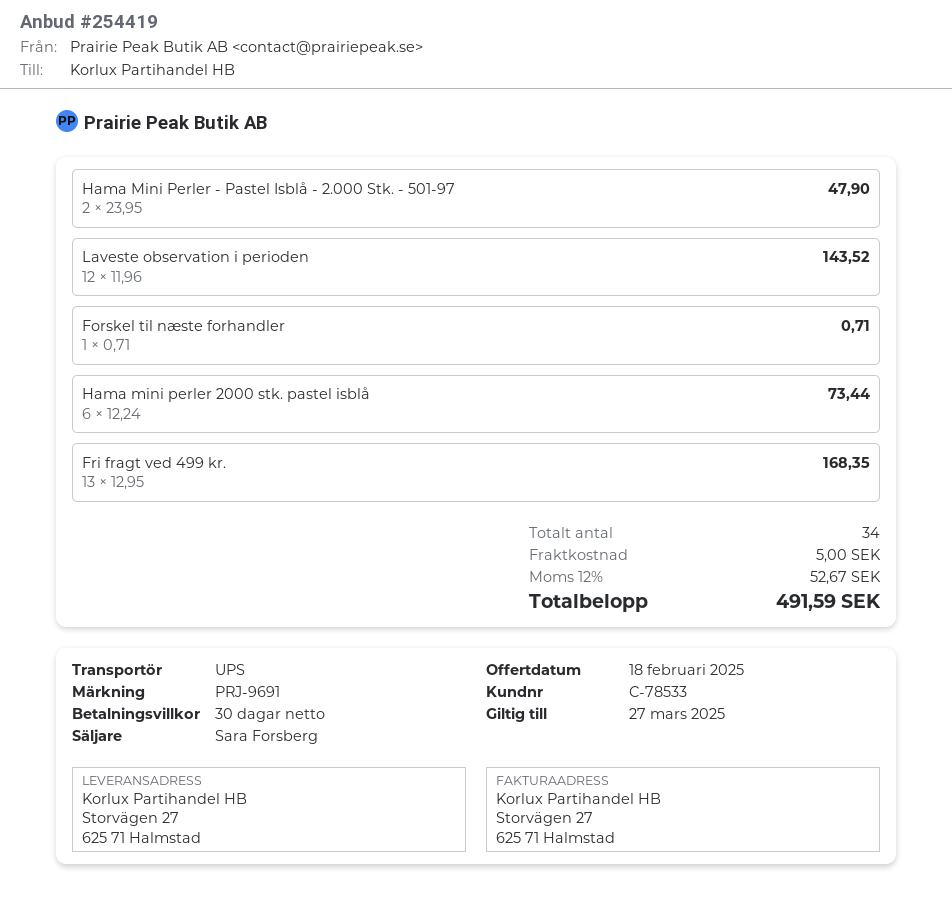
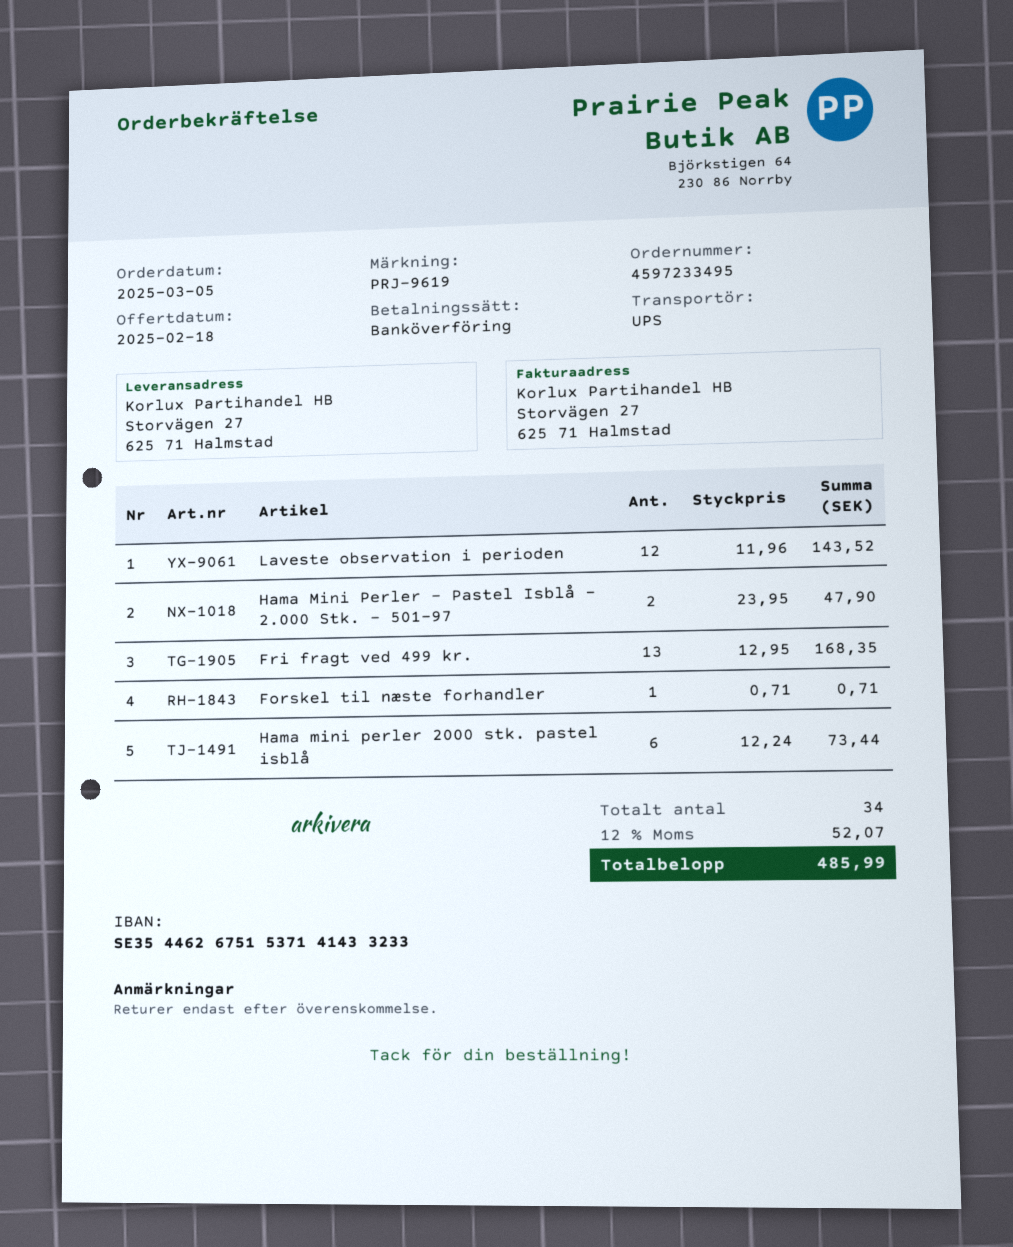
reference: PRJ-9691 -> PRJ-9619
shipping: 5.00 -> none
tax: 12% = 52.67 -> 12% = 52.07
total: 491.59 -> 485.99

